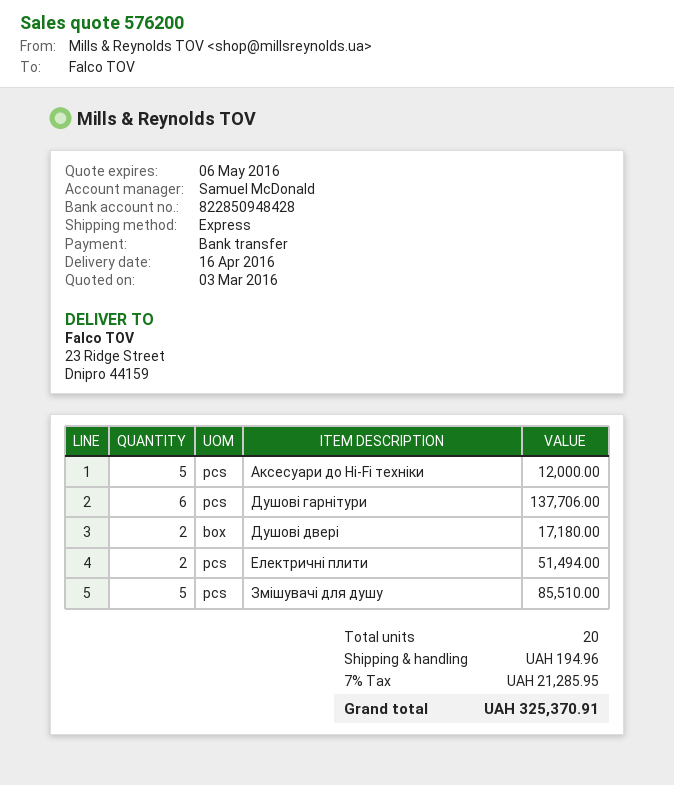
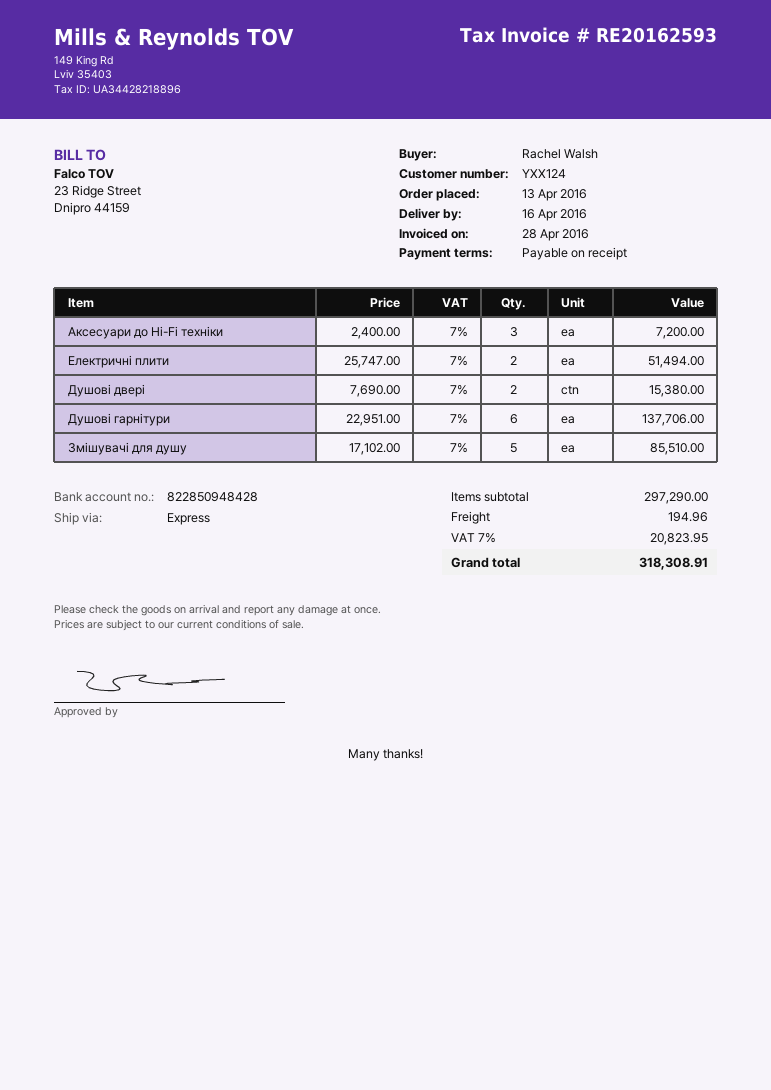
Аксесуари до Hi-Fi техніки: 5 for 12000.00 -> 3 for 7200.00
Душові двері: 2 for 17180.00 -> 2 for 15380.00
tax: 7% = 21285.95 -> 7% = 20823.95
total: 325370.91 -> 318308.91

